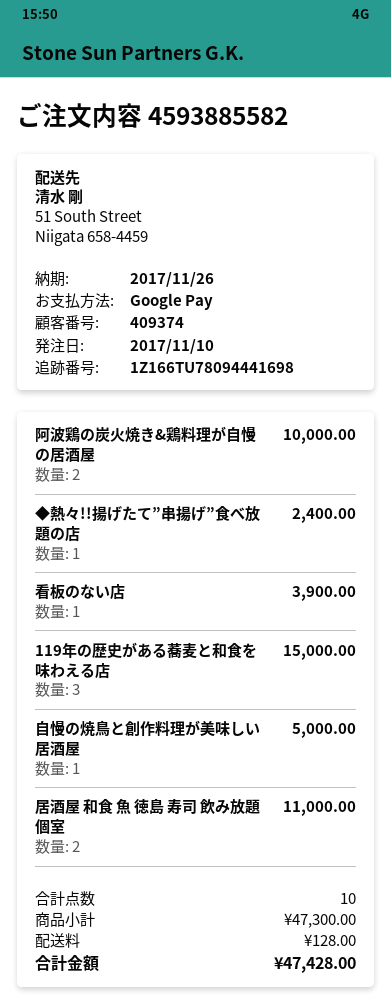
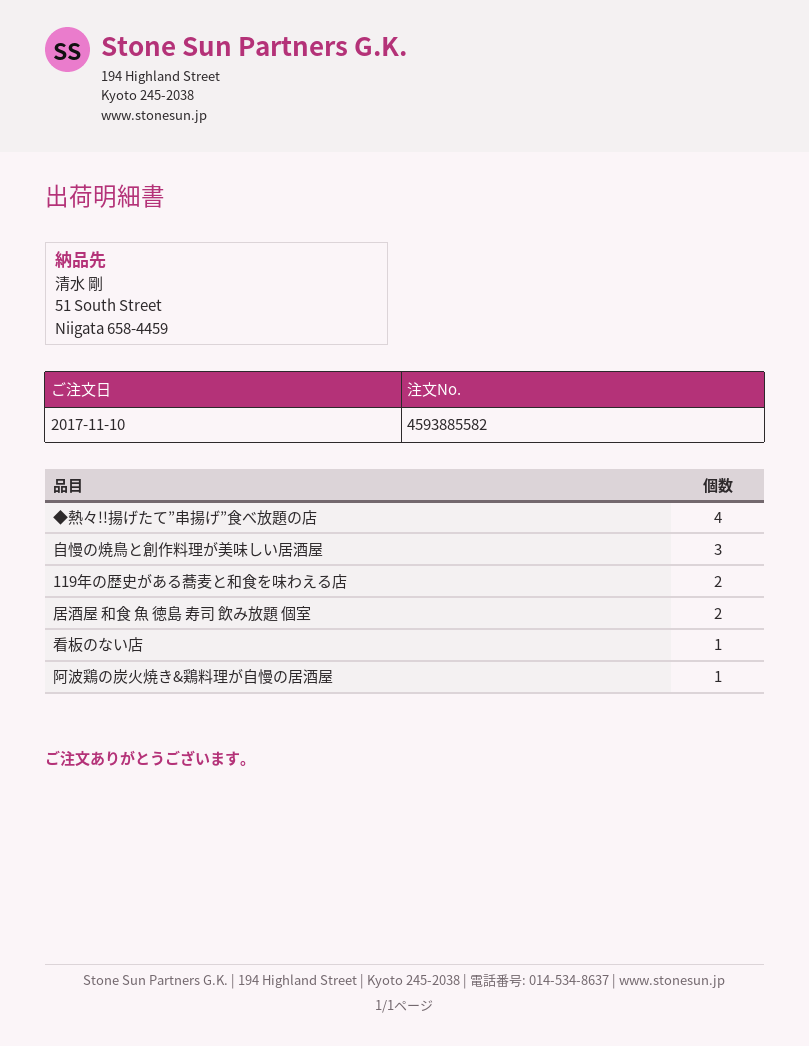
阿波鶏の炭火焼き&鶏料理が自慢の居酒屋: 2 -> 1
◆熱々!!揚げたて”串揚げ”食べ放題の店: 1 -> 4
119年の歴史がある蕎麦と和食を味わえる店: 3 -> 2
自慢の焼鳥と創作料理が美味しい居酒屋: 1 -> 3

